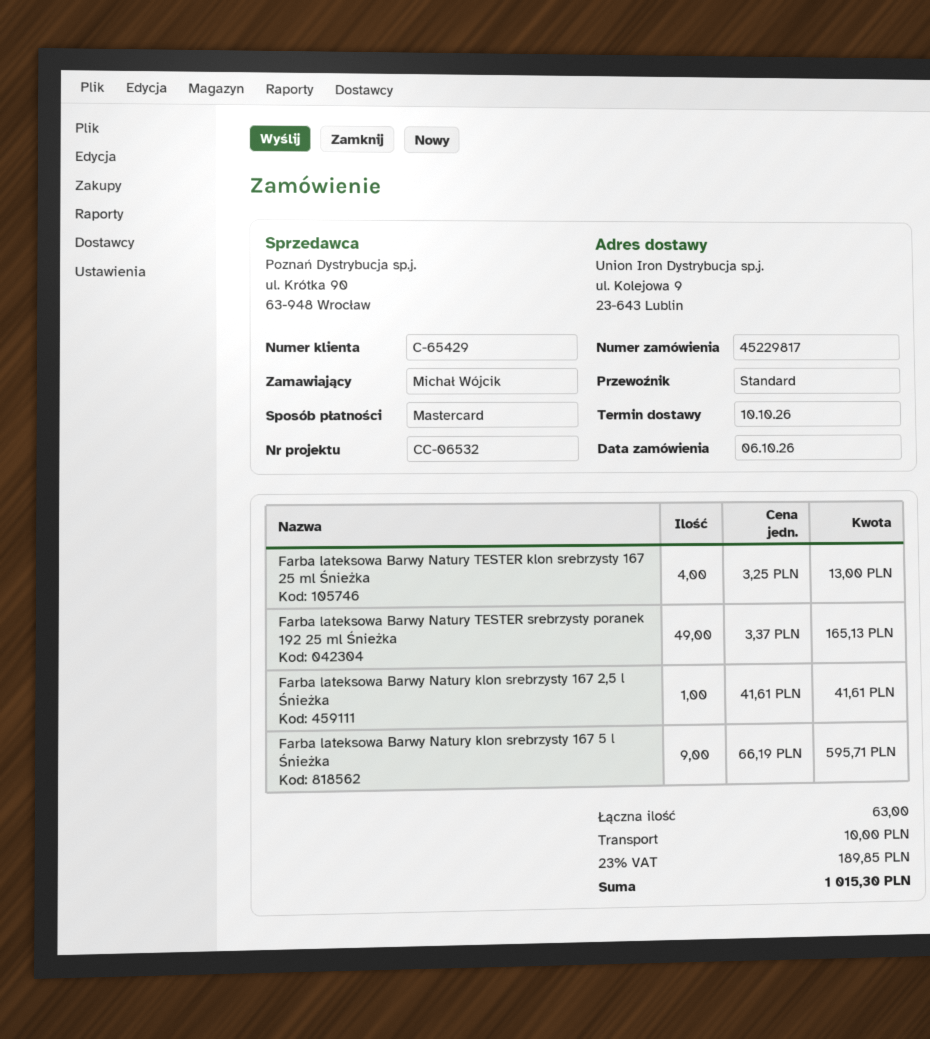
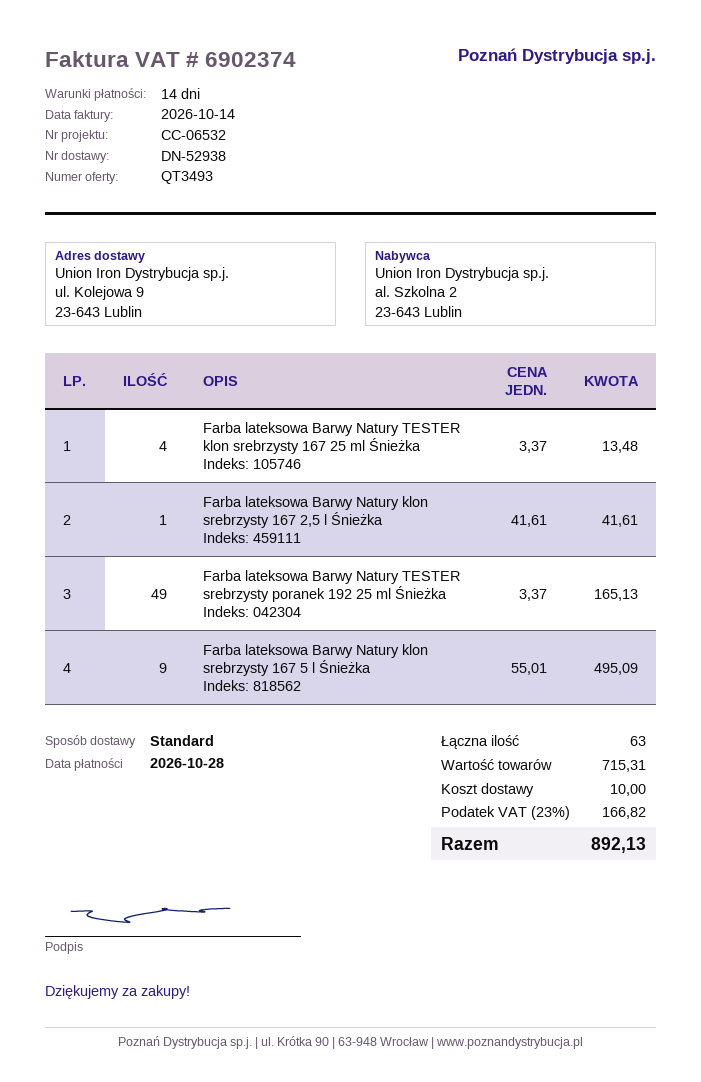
Farba lateksowa Barwy Natury TESTER klon srebrzysty 167 25 ml Śnieżka: 4 x 3.25 = 13.00 -> 4 x 3.37 = 13.48
Farba lateksowa Barwy Natury klon srebrzysty 167 5 l Śnieżka: 9 x 66.19 = 595.71 -> 9 x 55.01 = 495.09
tax: 23% = 189.85 -> 23% = 166.82
total: 1015.30 -> 892.13

